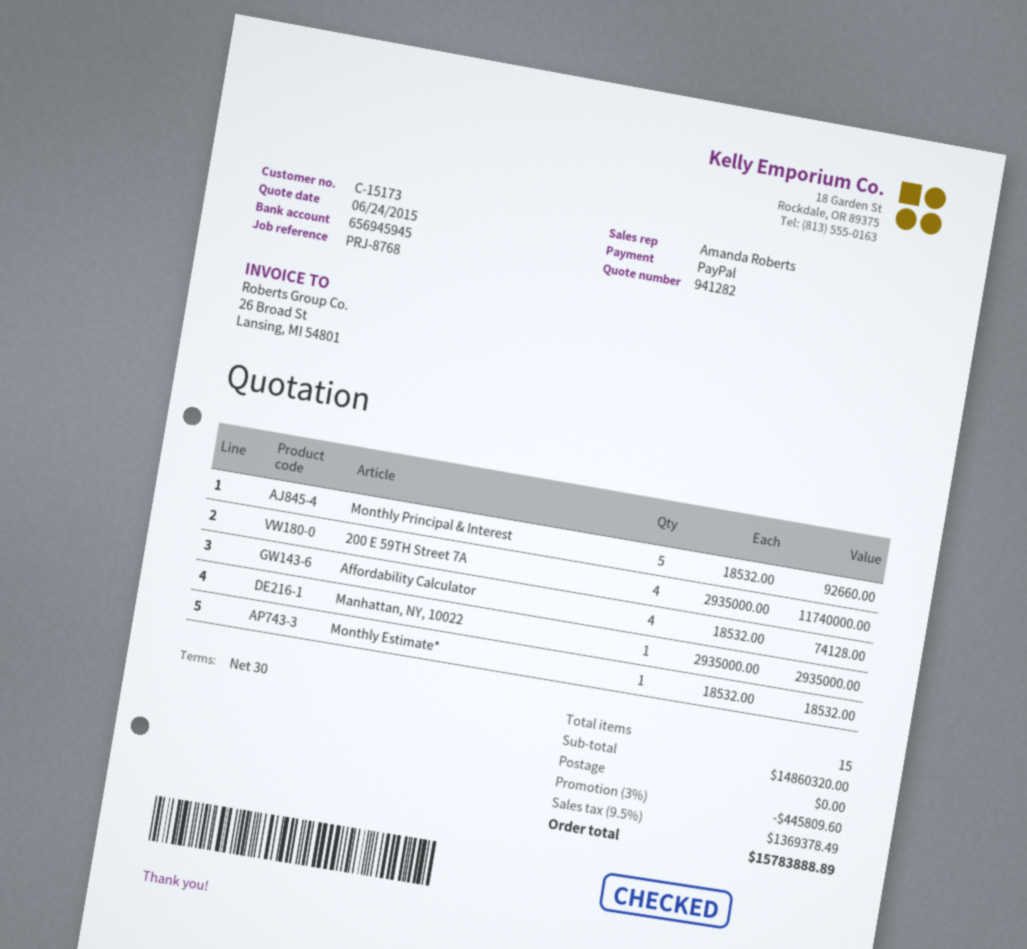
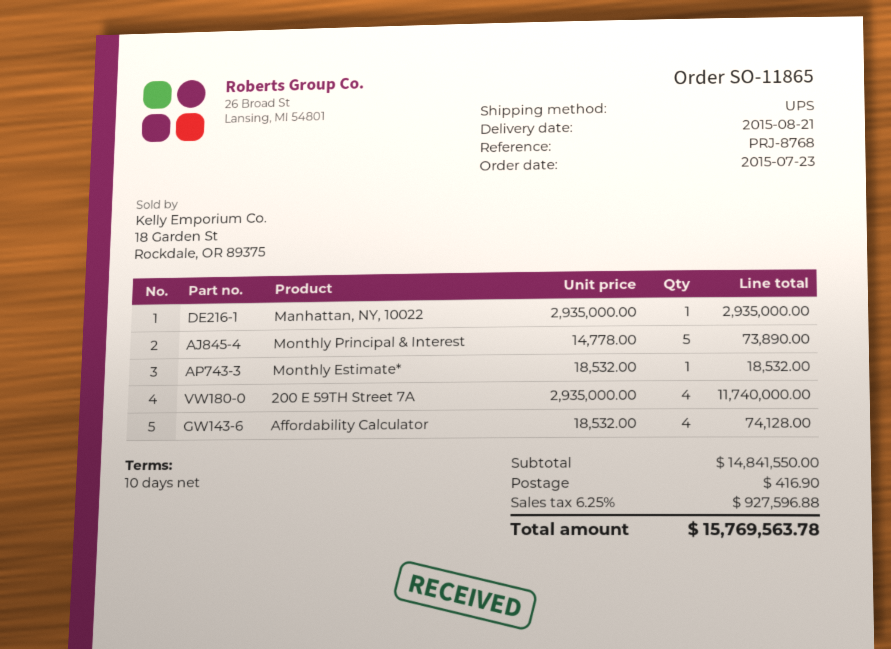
payment terms: 30 days -> 10 days
Monthly Principal & Interest: 5 x 18532.00 = 92660.00 -> 5 x 14778.00 = 73890.00
subtotal: 14860320.00 -> 14841550.00
discount: 3% = 445809.60 -> none
shipping: 0.00 -> 416.90
tax: 9.5% = 1369378.49 -> 6.25% = 927596.88
total: 15783888.89 -> 15769563.78

